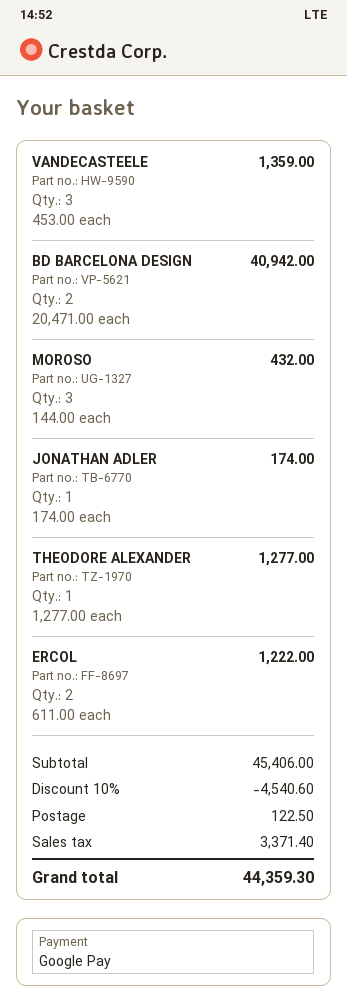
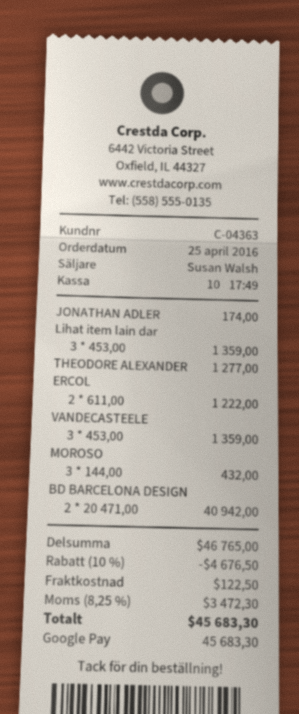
Lihat item lain dar: none -> 3 x 453.00 = 1359.00
subtotal: 45406.00 -> 46765.00
discount: 10% = 4540.60 -> 10% = 4676.50
tax: 3371.40 -> 3472.30
total: 44359.30 -> 45683.30

